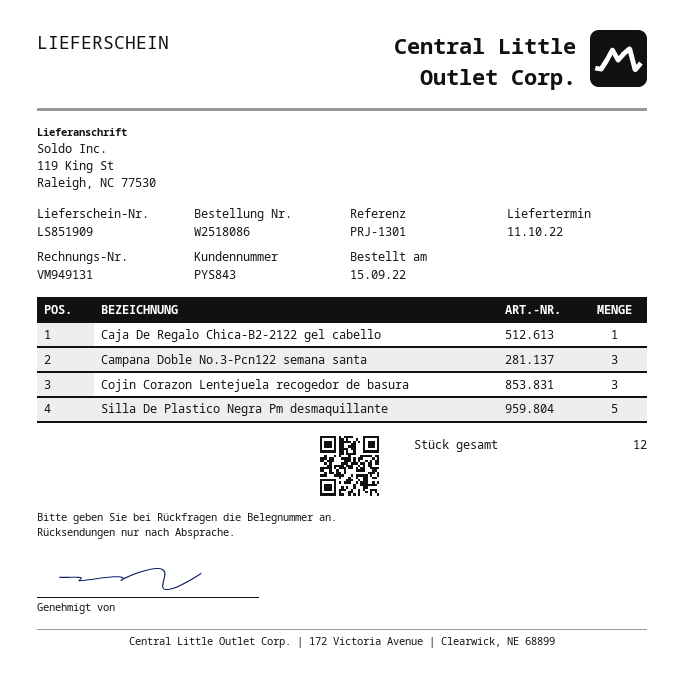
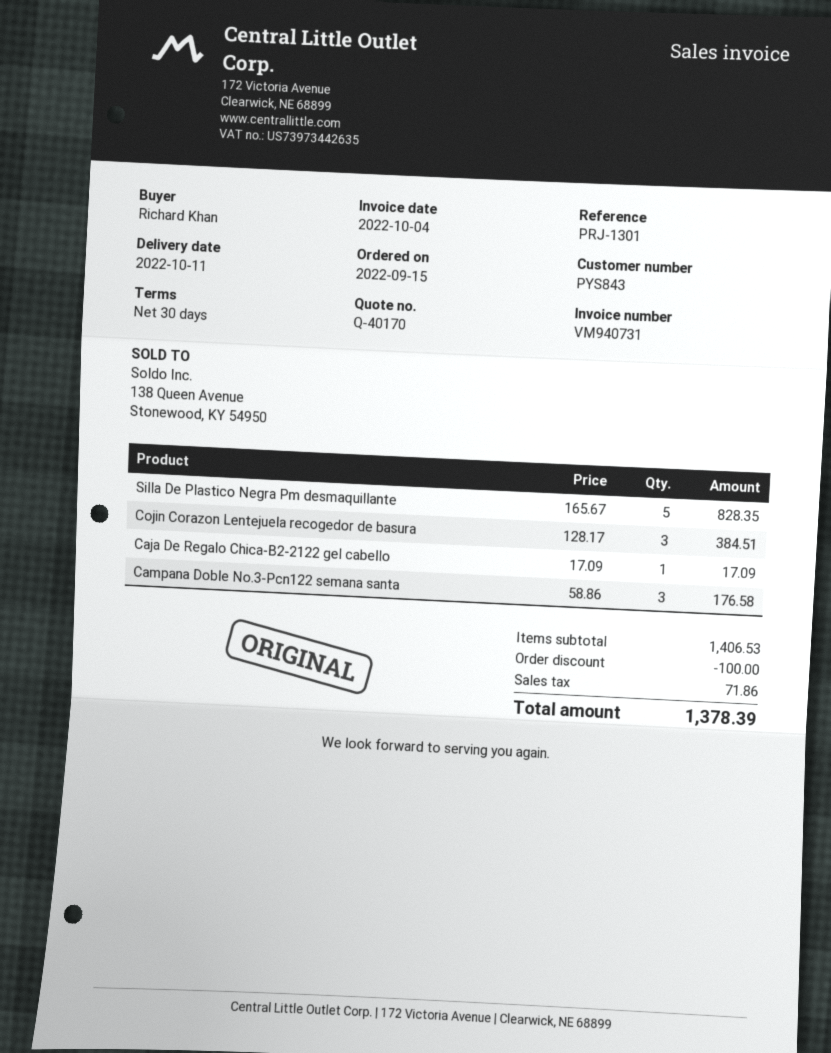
invoice number: VM949131 -> VM940731

